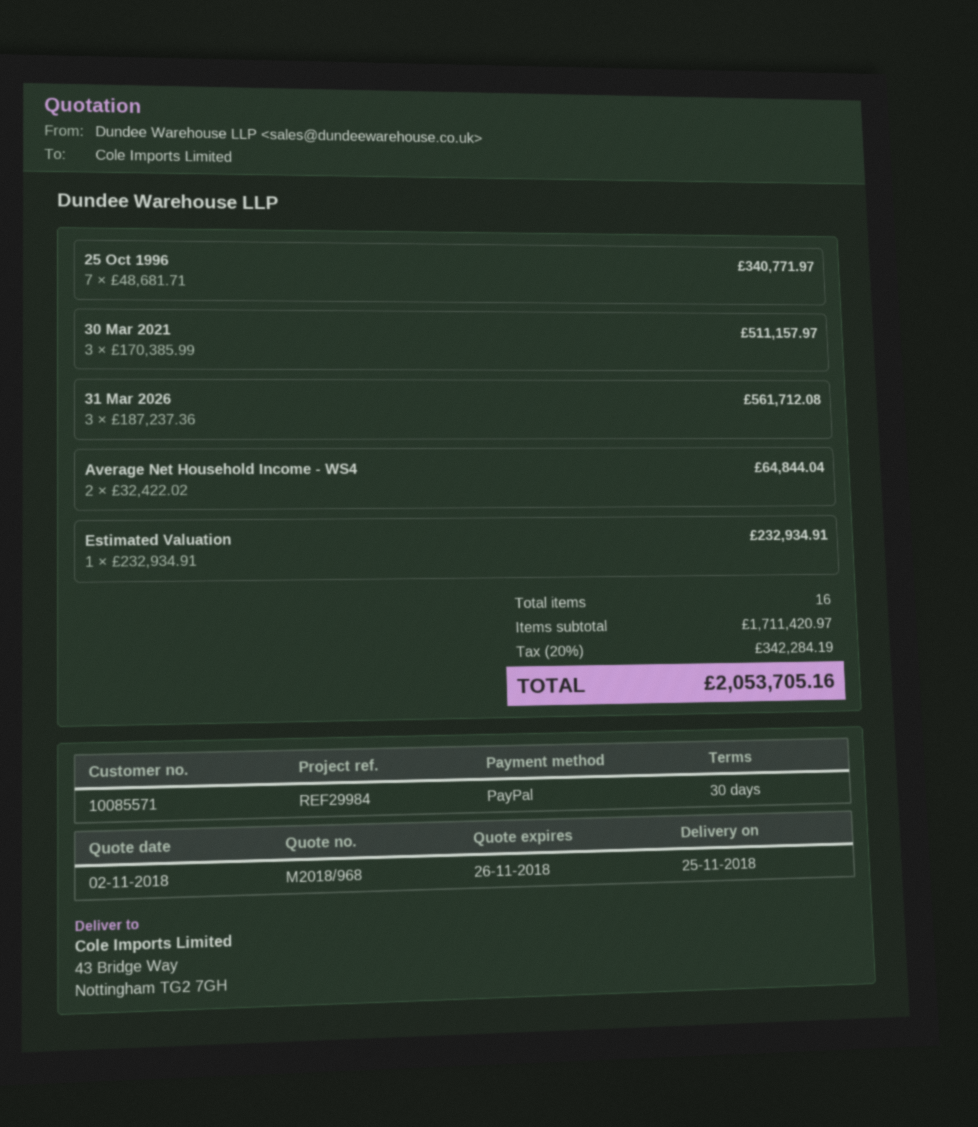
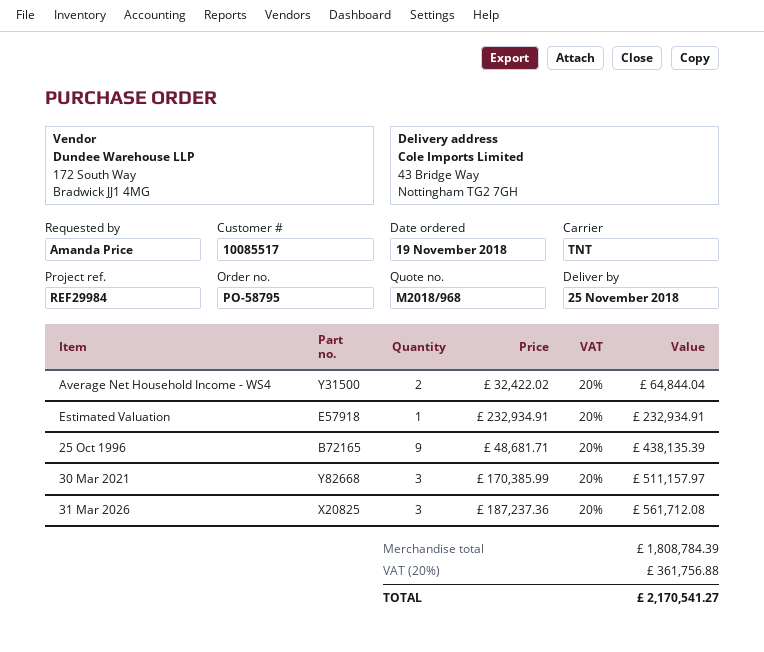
customer number: 10085571 -> 10085517
25 Oct 1996: 7 x 48681.71 = 340771.97 -> 9 x 48681.71 = 438135.39
subtotal: 1711420.97 -> 1808784.39
tax: 20% = 342284.19 -> 20% = 361756.88
total: 2053705.16 -> 2170541.27

